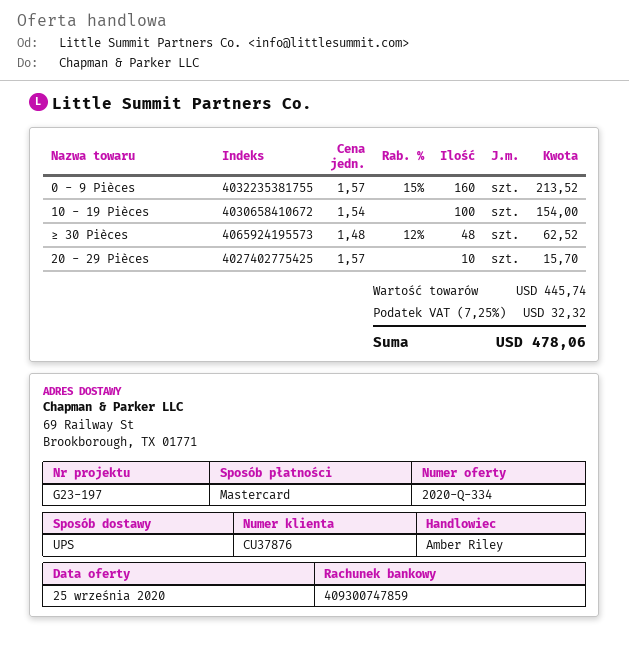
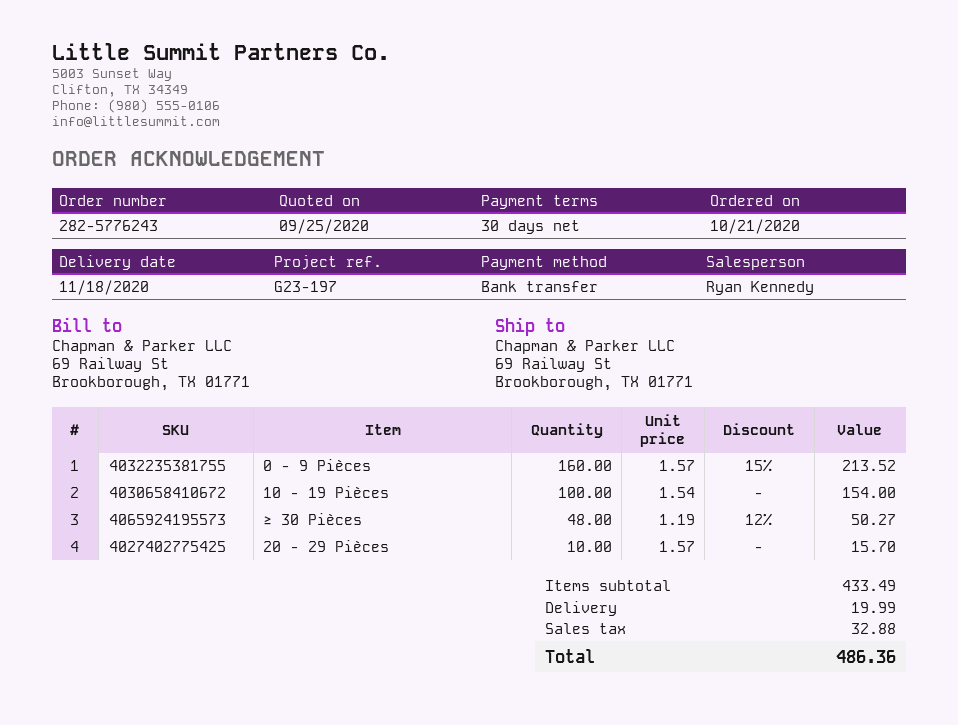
sales rep: Amber Riley -> Ryan Kennedy
payment method: Mastercard -> bank transfer
≥ 30 Pièces: 48 x 1.48 - 12% = 62.52 -> 48 x 1.19 - 12% = 50.27
subtotal: 445.74 -> 433.49
shipping: none -> 19.99
tax: 32.32 -> 32.88
total: 478.06 -> 486.36

